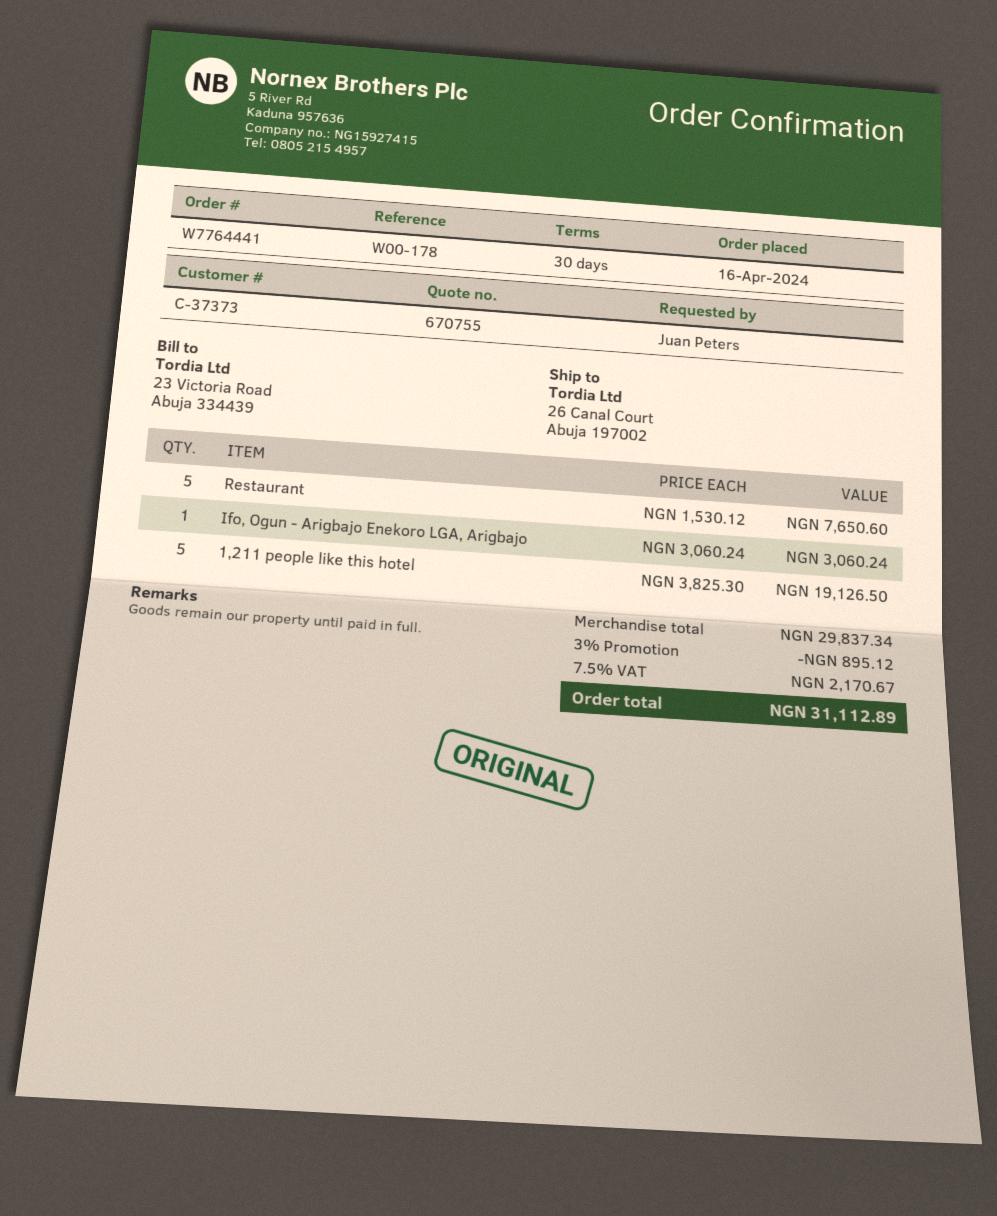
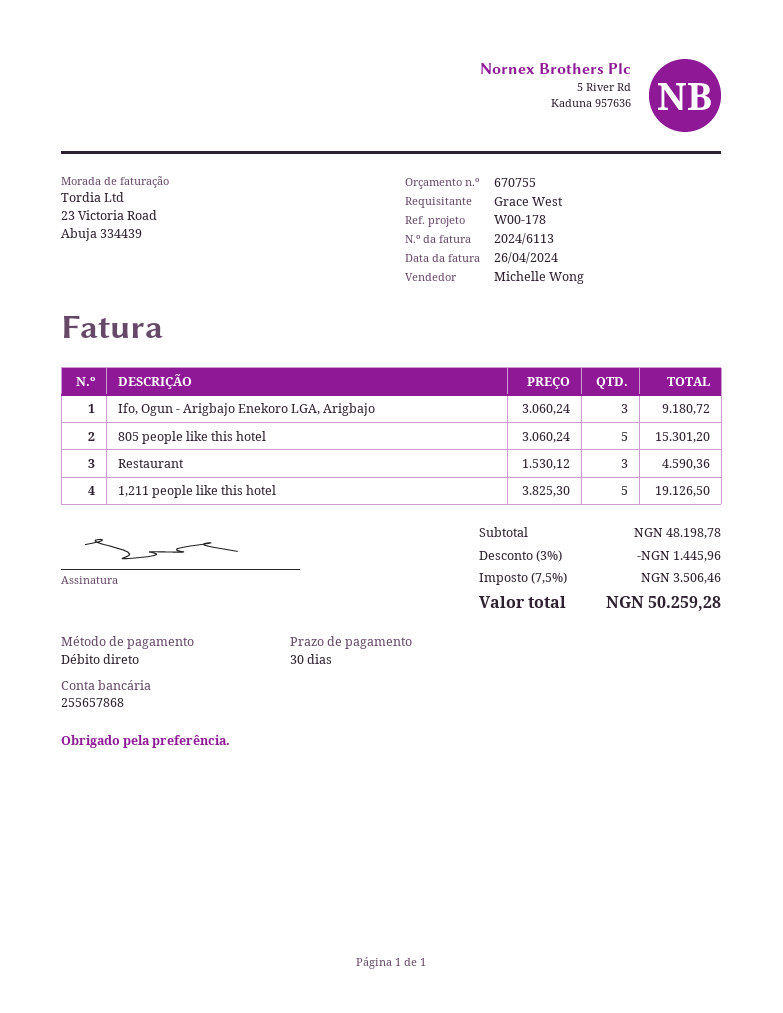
ordered by: Juan Peters -> Grace West
Restaurant: 5 x 1530.12 = 7650.60 -> 3 x 1530.12 = 4590.36
Ifo, Ogun - Arigbajo Enekoro LGA, Arigbajo: 1 x 3060.24 = 3060.24 -> 3 x 3060.24 = 9180.72
805 people like this hotel: none -> 5 x 3060.24 = 15301.20
subtotal: 29837.34 -> 48198.78
discount: 3% = 895.12 -> 3% = 1445.96
tax: 7.5% = 2170.67 -> 7.5% = 3506.46
total: 31112.89 -> 50259.28

